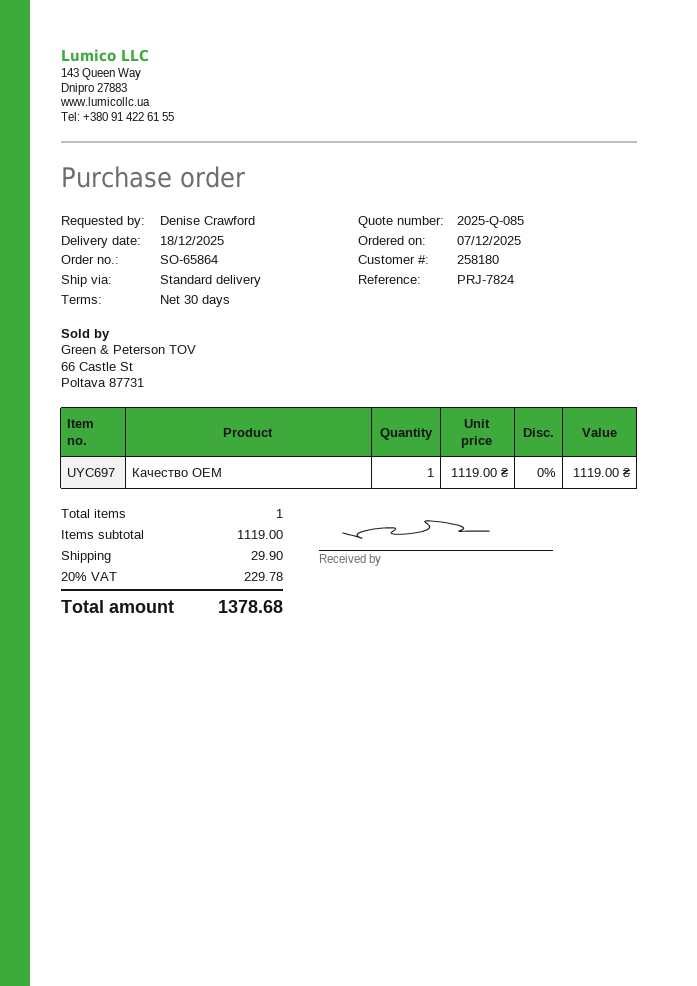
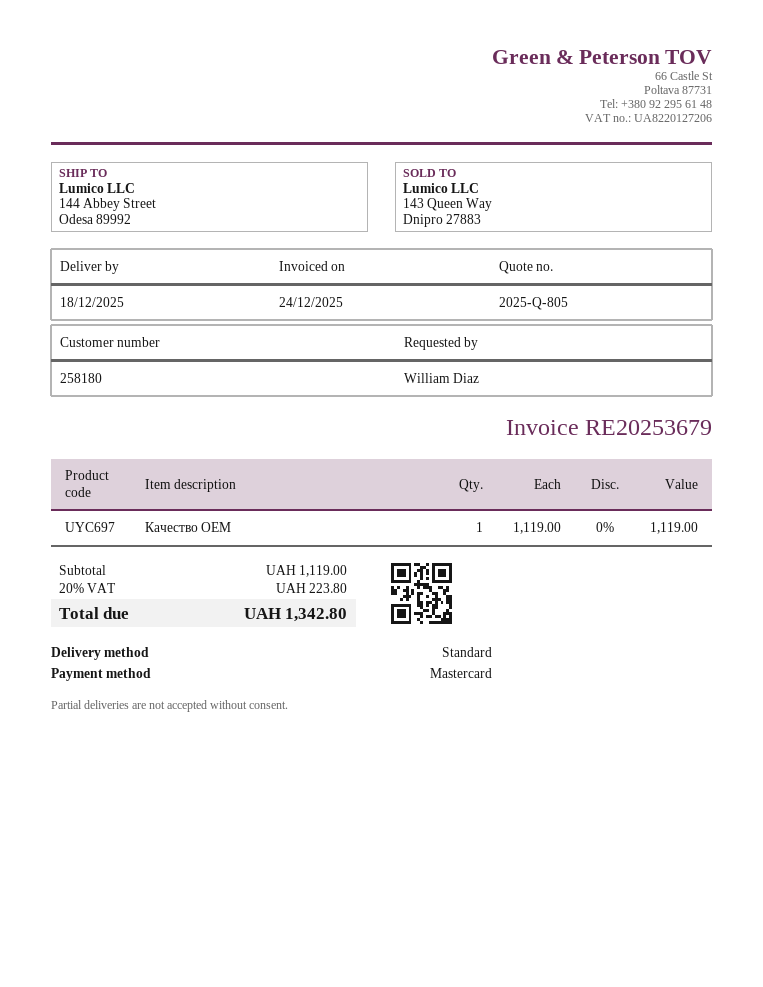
quote number: 2025-Q-085 -> 2025-Q-805
ordered by: Denise Crawford -> William Diaz
shipping: 29.90 -> none
tax: 20% = 229.78 -> 20% = 223.80
total: 1378.68 -> 1342.80

